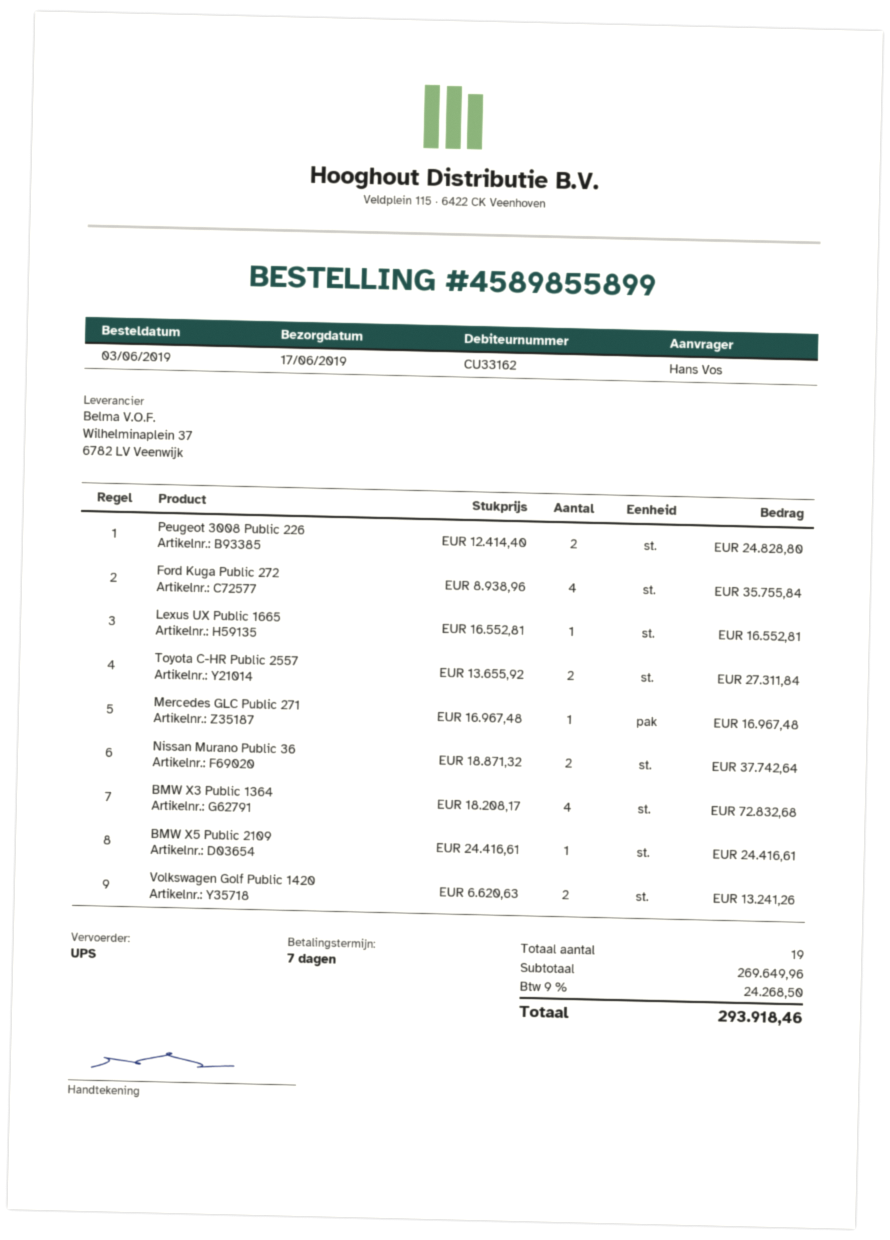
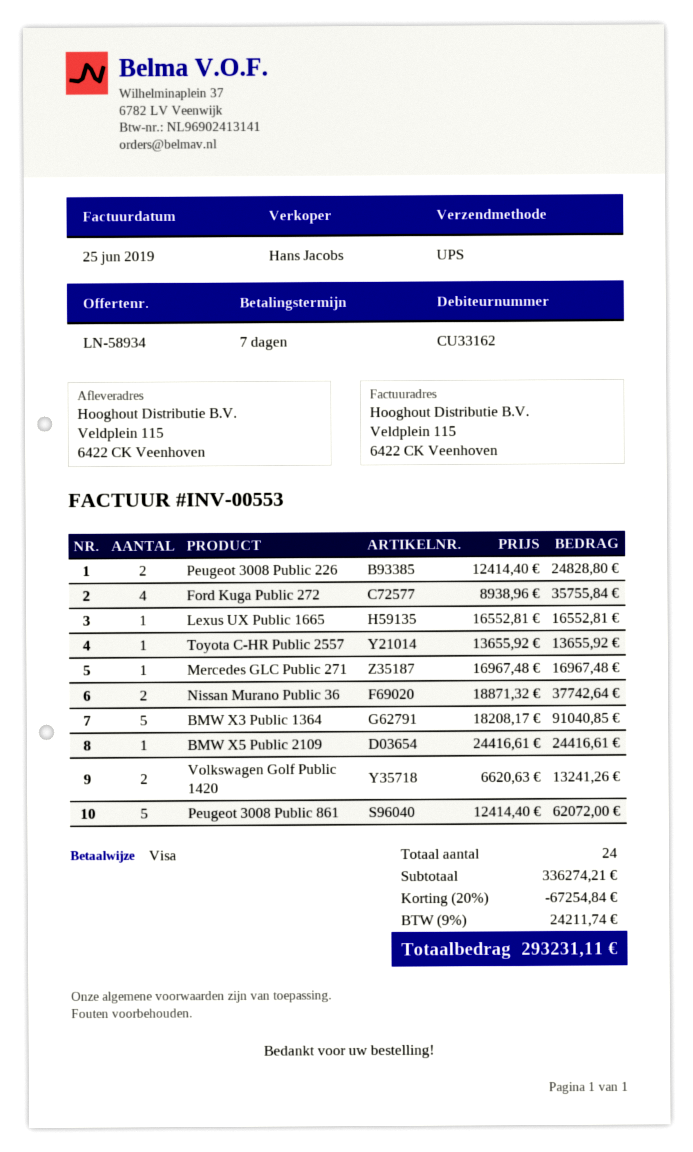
Toyota C-HR Public 2557: 2 x 13655.92 = 27311.84 -> 1 x 13655.92 = 13655.92
BMW X3 Public 1364: 4 x 18208.17 = 72832.68 -> 5 x 18208.17 = 91040.85
Peugeot 3008 Public 861: none -> 5 x 12414.40 = 62072.00
total quantity: 19 -> 24
subtotal: 269649.96 -> 336274.21
discount: none -> 20% = 67254.84
tax: 9% = 24268.50 -> 9% = 24211.74
total: 293918.46 -> 293231.11

